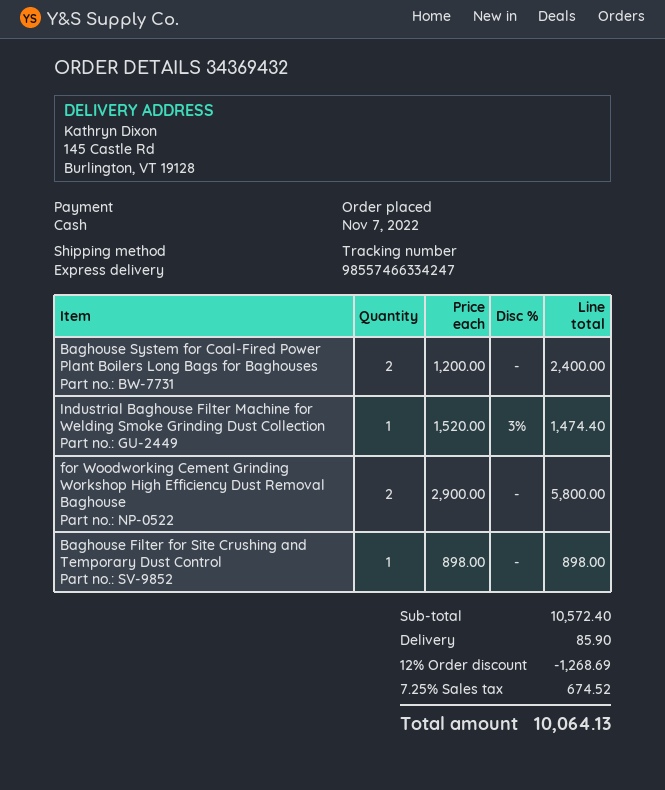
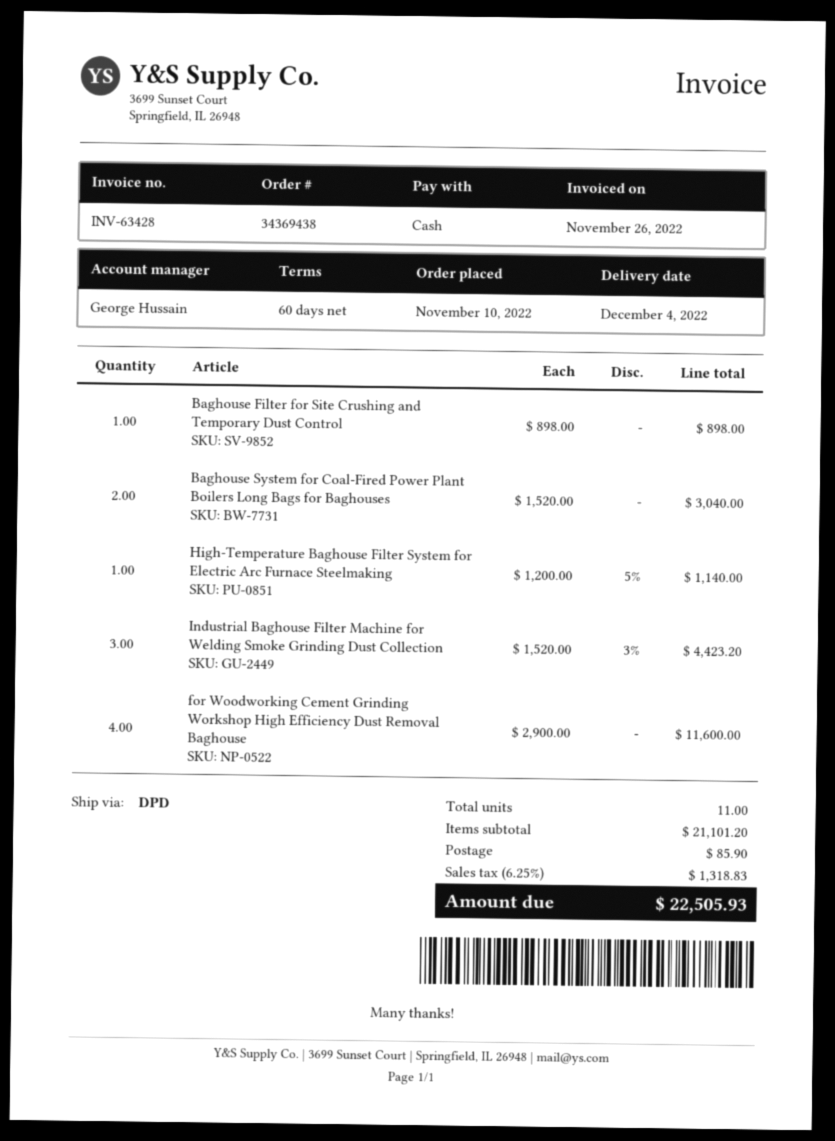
order number: 34369432 -> 34369438
order date: 2022-11-07 -> 2022-11-10
shipping method: express -> DPD
Baghouse System for Coal-Fired Power Plant Boilers Long Bags for Baghouses: 2 x 1200.00 = 2400.00 -> 2 x 1520.00 = 3040.00
Industrial Baghouse Filter Machine for Welding Smoke Grinding Dust Collection: 1 x 1520.00 - 3% = 1474.40 -> 3 x 1520.00 - 3% = 4423.20
for Woodworking Cement Grinding Workshop High Efficiency Dust Removal Baghouse: 2 x 2900.00 = 5800.00 -> 4 x 2900.00 = 11600.00
High-Temperature Baghouse Filter System for Electric Arc Furnace Steelmaking: none -> 1 x 1200.00 - 5% = 1140.00
subtotal: 10572.40 -> 21101.20
discount: 12% = 1268.69 -> none
tax: 7.25% = 674.52 -> 6.25% = 1318.83
total: 10064.13 -> 22505.93

